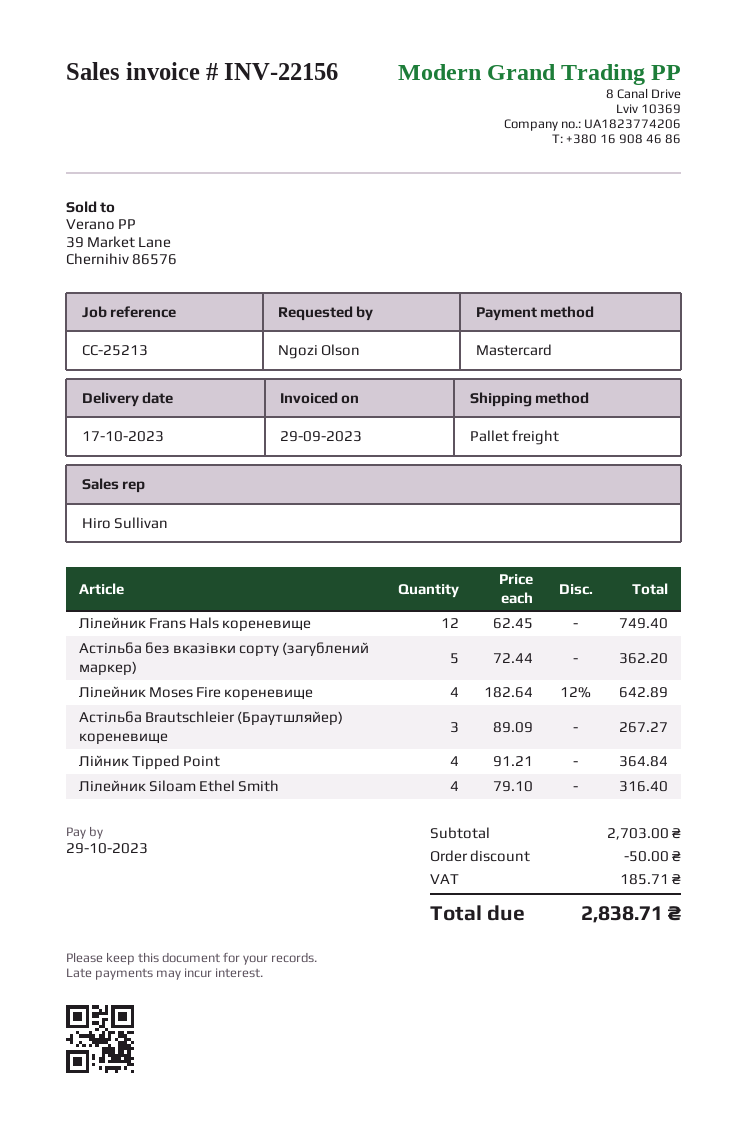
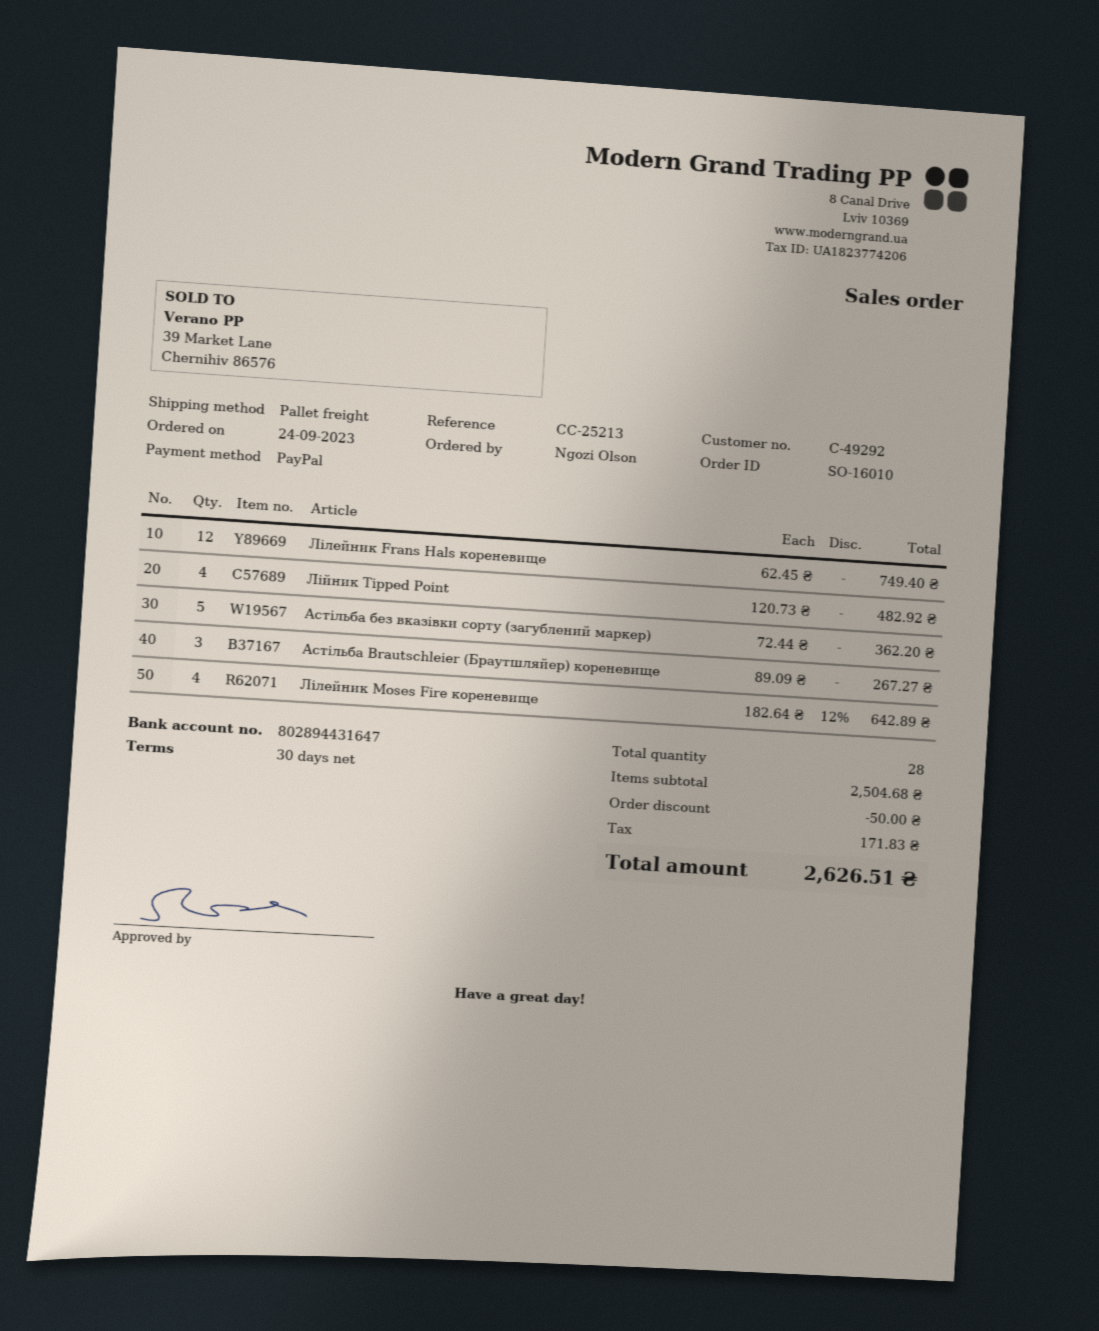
payment method: Mastercard -> PayPal
Лійник Tipped Point: 4 x 91.21 = 364.84 -> 4 x 120.73 = 482.92
Лілейник Siloam Ethel Smith: 4 x 79.10 = 316.40 -> none
subtotal: 2703.00 -> 2504.68
tax: 185.71 -> 171.83
total: 2838.71 -> 2626.51

